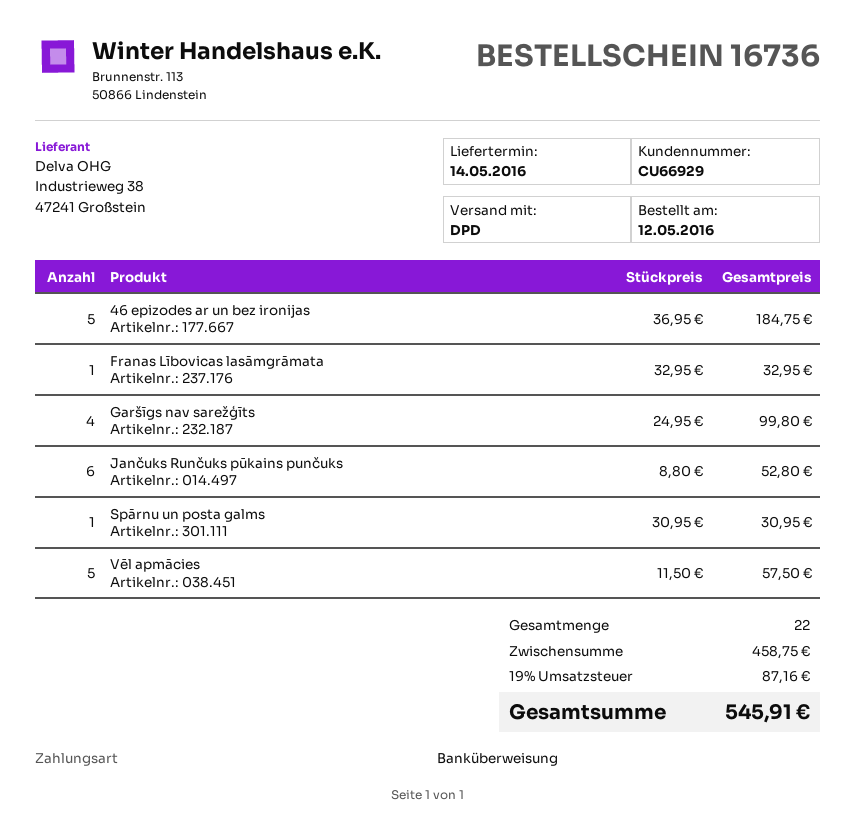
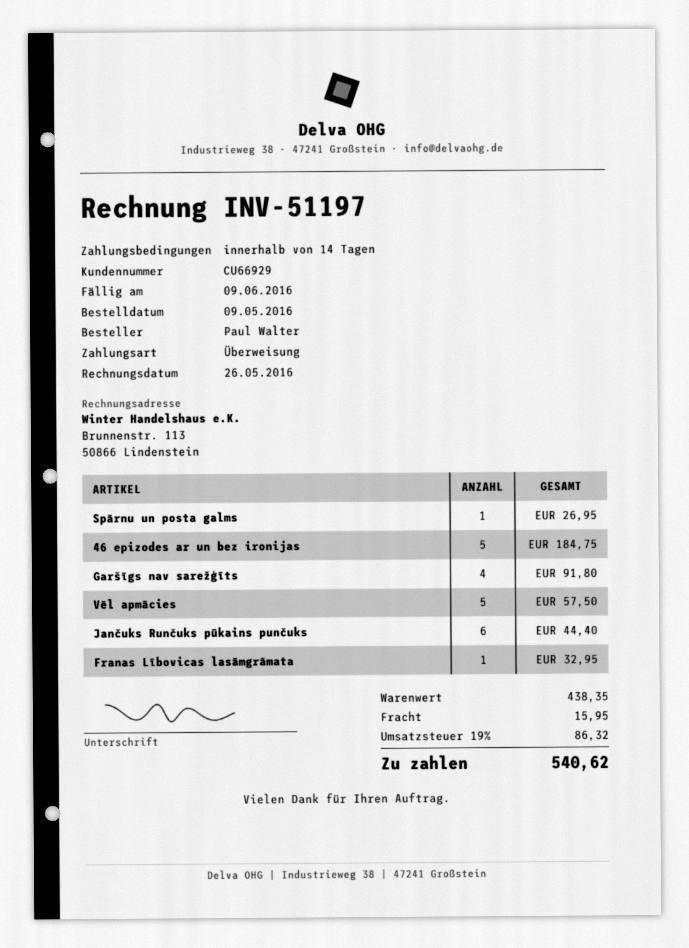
order date: 2016-05-12 -> 2016-05-09
Garšīgs nav sarežģīts: 4 for 99.80 -> 4 for 91.80
Jančuks Runčuks pūkains punčuks: 6 for 52.80 -> 6 for 44.40
Spārnu un posta galms: 1 for 30.95 -> 1 for 26.95
subtotal: 458.75 -> 438.35
shipping: none -> 15.95
tax: 19% = 87.16 -> 19% = 86.32
total: 545.91 -> 540.62

